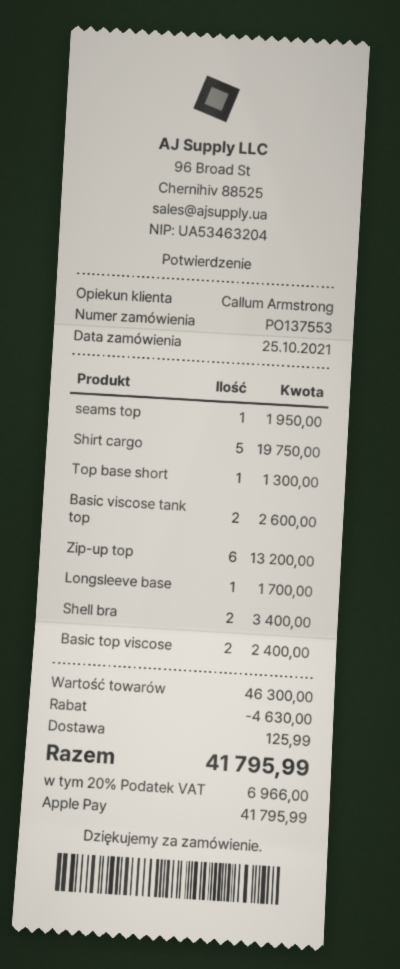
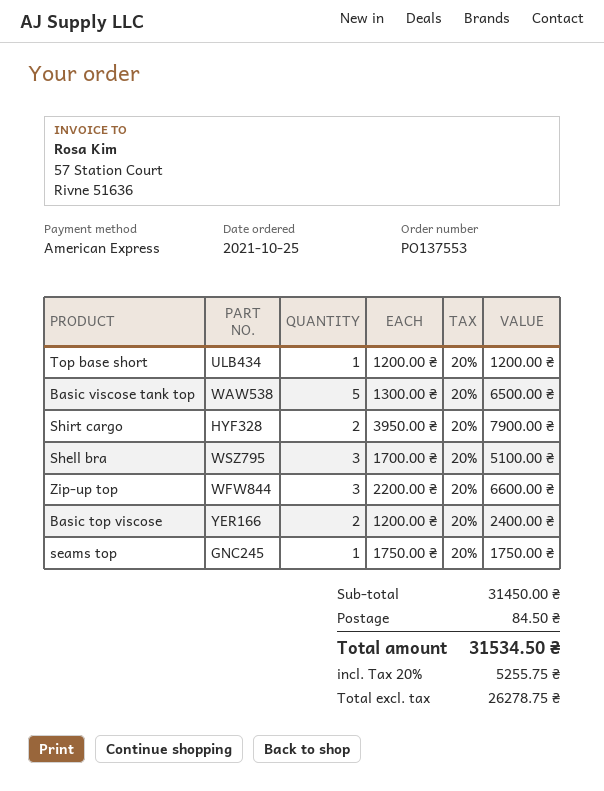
payment method: Apple Pay -> American Express
seams top: 1 for 1950.00 -> 1 for 1750.00
Shirt cargo: 5 for 19750.00 -> 2 for 7900.00
Тоp base short: 1 for 1300.00 -> 1 for 1200.00
Basic viscose tank top: 2 for 2600.00 -> 5 for 6500.00
Zip-up top: 6 for 13200.00 -> 3 for 6600.00
Longsleeve base: 1 for 1700.00 -> none
Shell bra: 2 for 3400.00 -> 3 for 5100.00
subtotal: 46300.00 -> 31450.00
discount: 4630.00 -> none
shipping: 125.99 -> 84.50
tax: 20% = 6966.00 -> 20% = 5255.75
total: 41795.99 -> 31534.50

